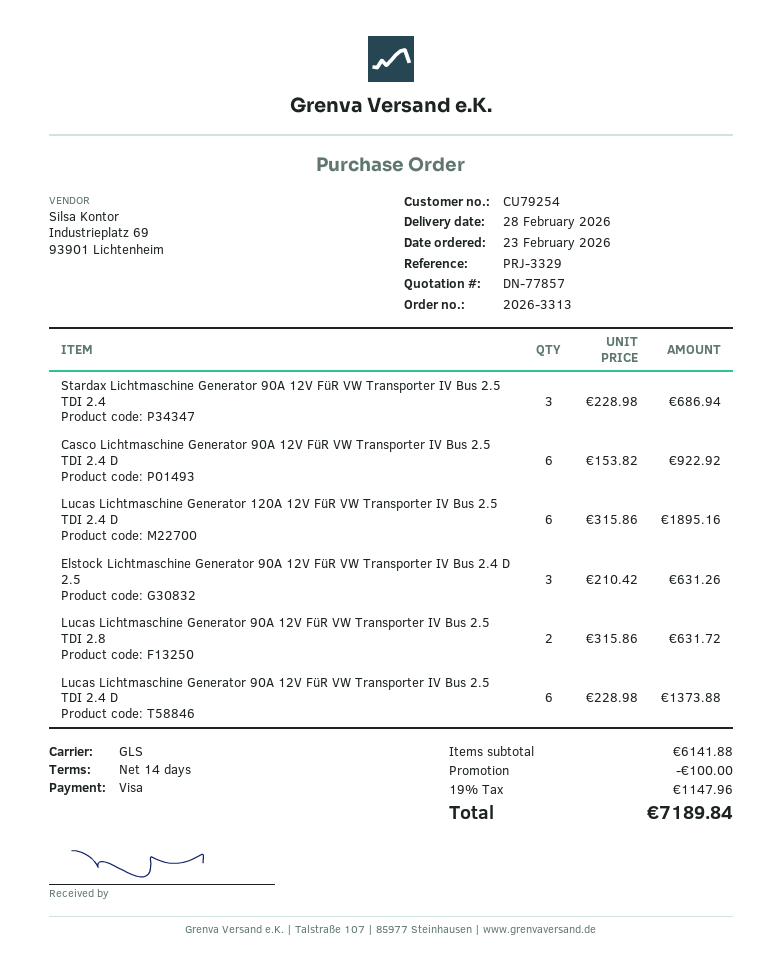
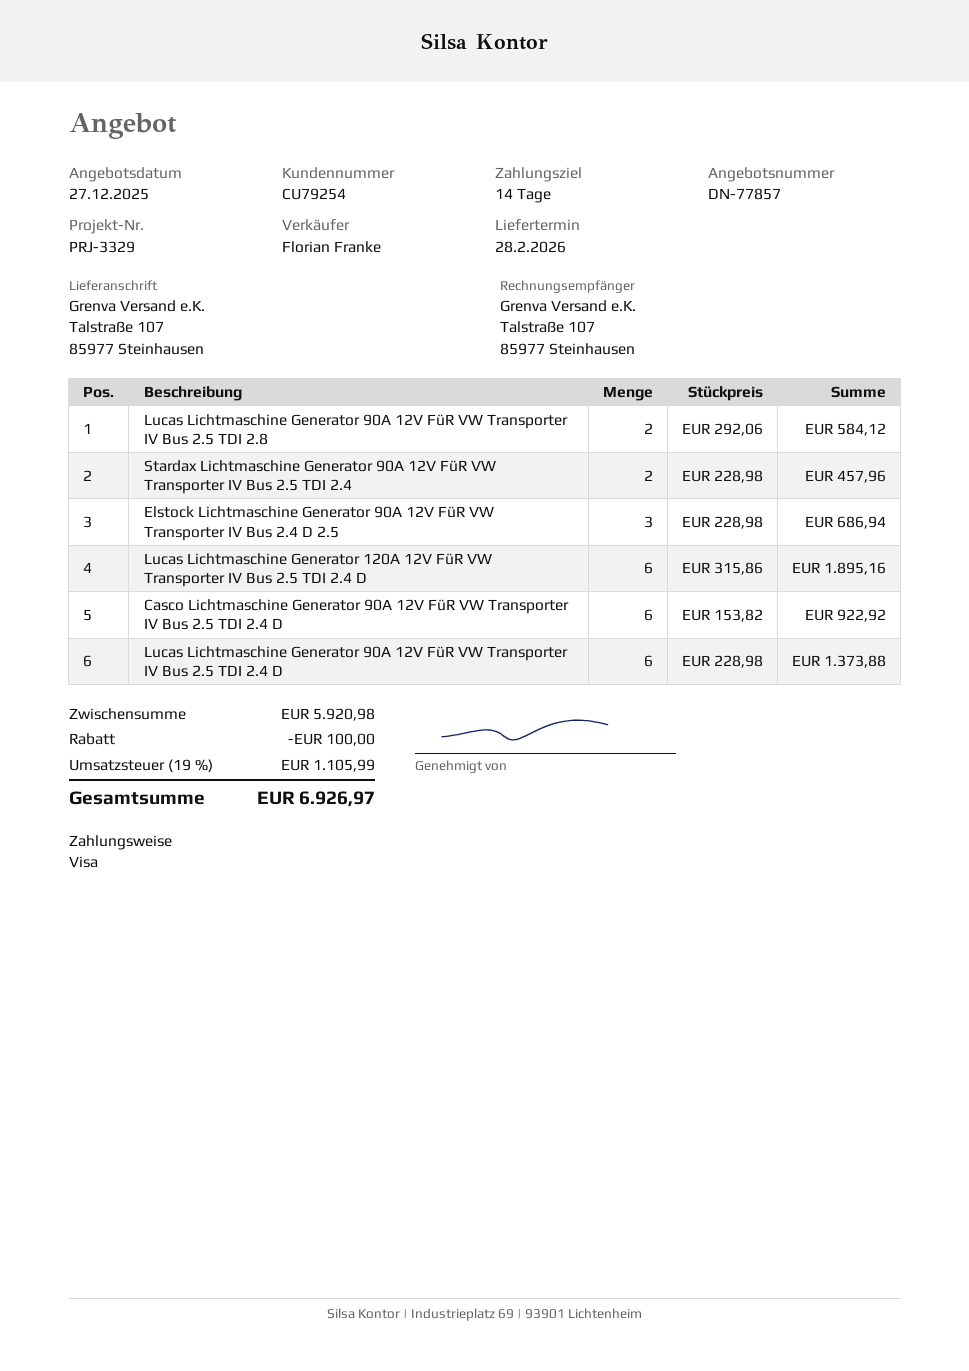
Stardax Lichtmaschine Generator 90A 12V FüR VW Transporter IV Bus 2.5 TDI 2.4: 3 x 228.98 = 686.94 -> 2 x 228.98 = 457.96
Elstock Lichtmaschine Generator 90A 12V FüR VW Transporter IV Bus 2.4 D 2.5: 3 x 210.42 = 631.26 -> 3 x 228.98 = 686.94
Lucas Lichtmaschine Generator 90A 12V FüR VW Transporter IV Bus 2.5 TDI 2.8: 2 x 315.86 = 631.72 -> 2 x 292.06 = 584.12
subtotal: 6141.88 -> 5920.98
tax: 19% = 1147.96 -> 19% = 1105.99
total: 7189.84 -> 6926.97

